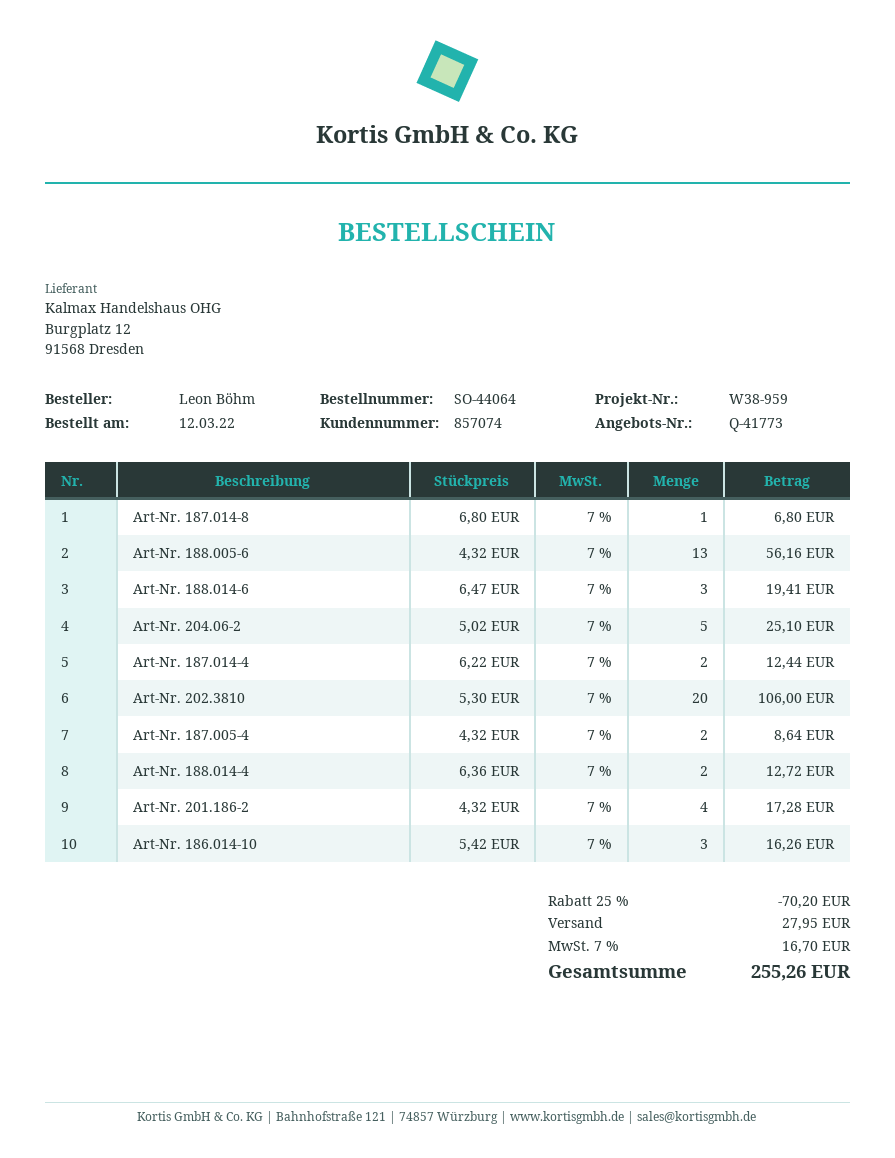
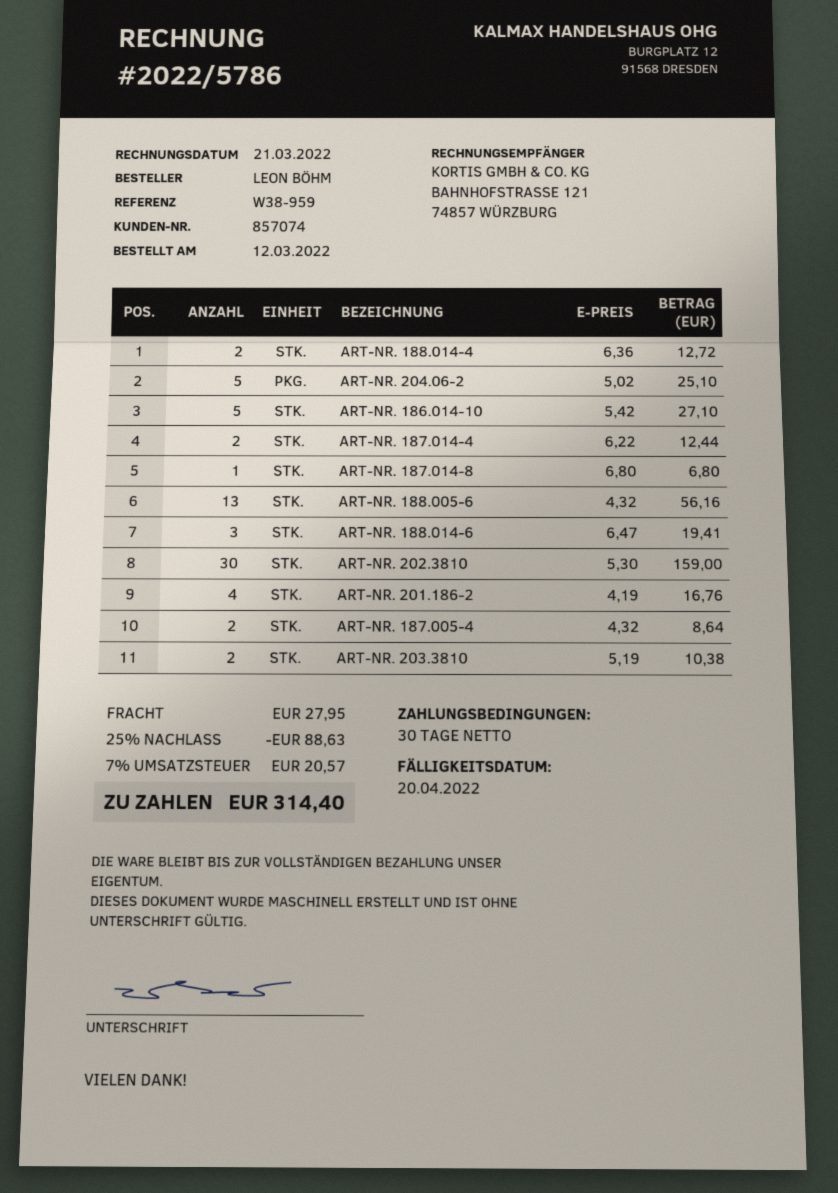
Art-Nr. 202.3810: 20 x 5.30 = 106.00 -> 30 x 5.30 = 159.00
Art-Nr. 201.186-2: 4 x 4.32 = 17.28 -> 4 x 4.19 = 16.76
Art-Nr. 186.014-10: 3 x 5.42 = 16.26 -> 5 x 5.42 = 27.10
ART-NR. 203.3810: none -> 2 x 5.19 = 10.38
discount: 25% = 70.20 -> 25% = 88.63
tax: 7% = 16.70 -> 7% = 20.57
total: 255.26 -> 314.40

